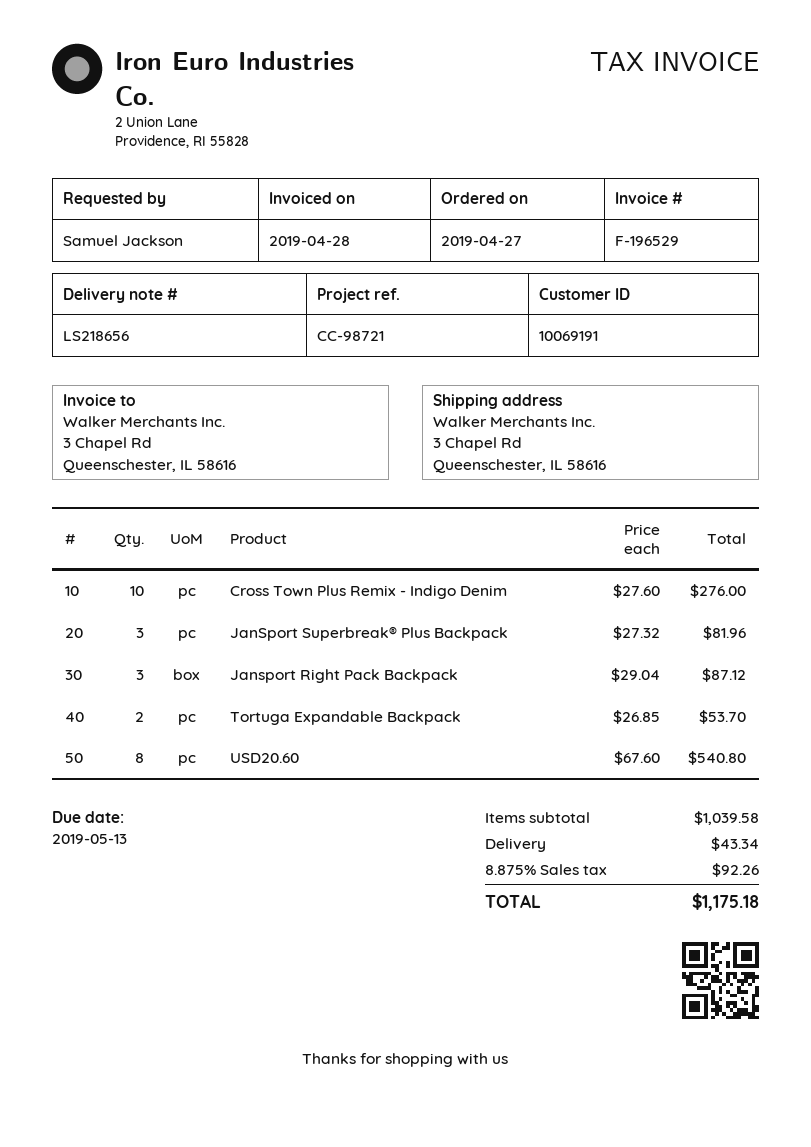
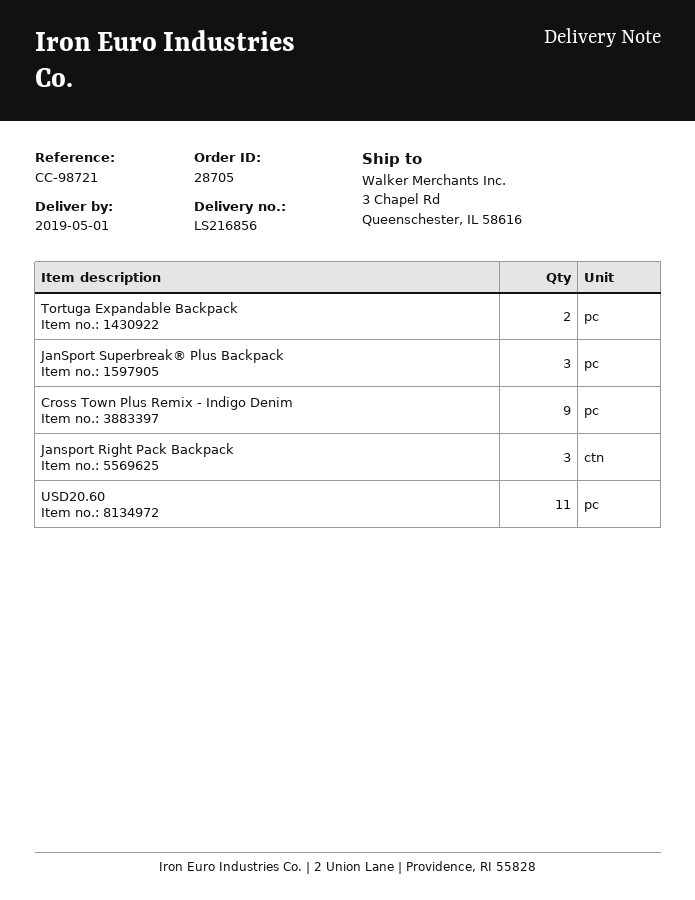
delivery note number: LS218656 -> LS216856
Cross Town Plus Remix - Indigo Denim: 10 -> 9
USD20.60: 8 -> 11

